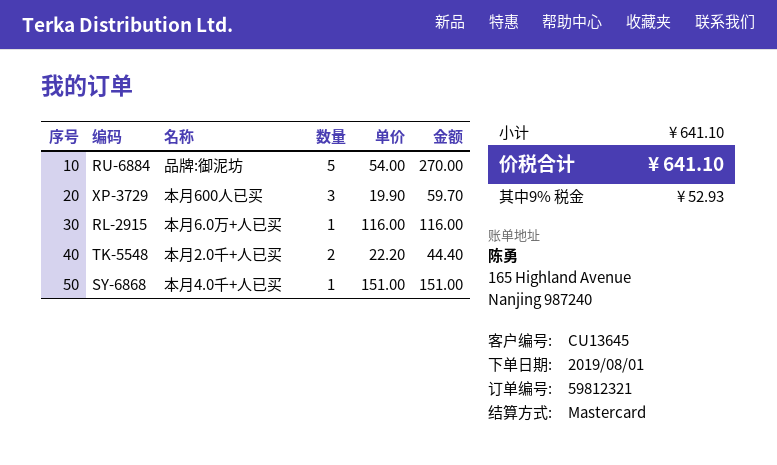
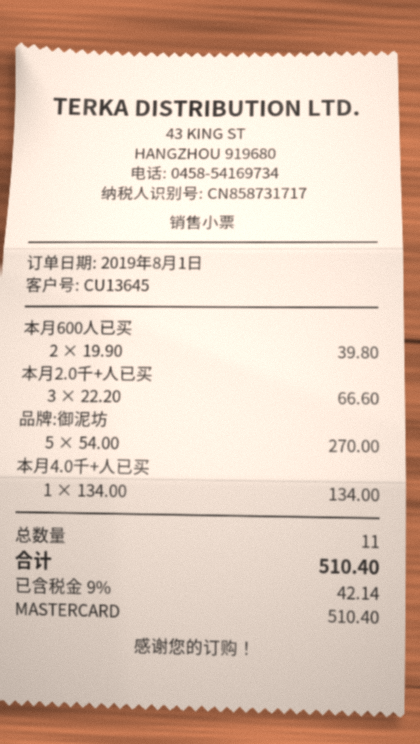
本月600人已买: 3 x 19.90 = 59.70 -> 2 x 19.90 = 39.80
本月6.0万+人已买: 1 x 116.00 = 116.00 -> none
本月2.0千+人已买: 2 x 22.20 = 44.40 -> 3 x 22.20 = 66.60
本月4.0千+人已买: 1 x 151.00 = 151.00 -> 1 x 134.00 = 134.00
tax: 9% = 52.93 -> 9% = 42.14
total: 641.10 -> 510.40

